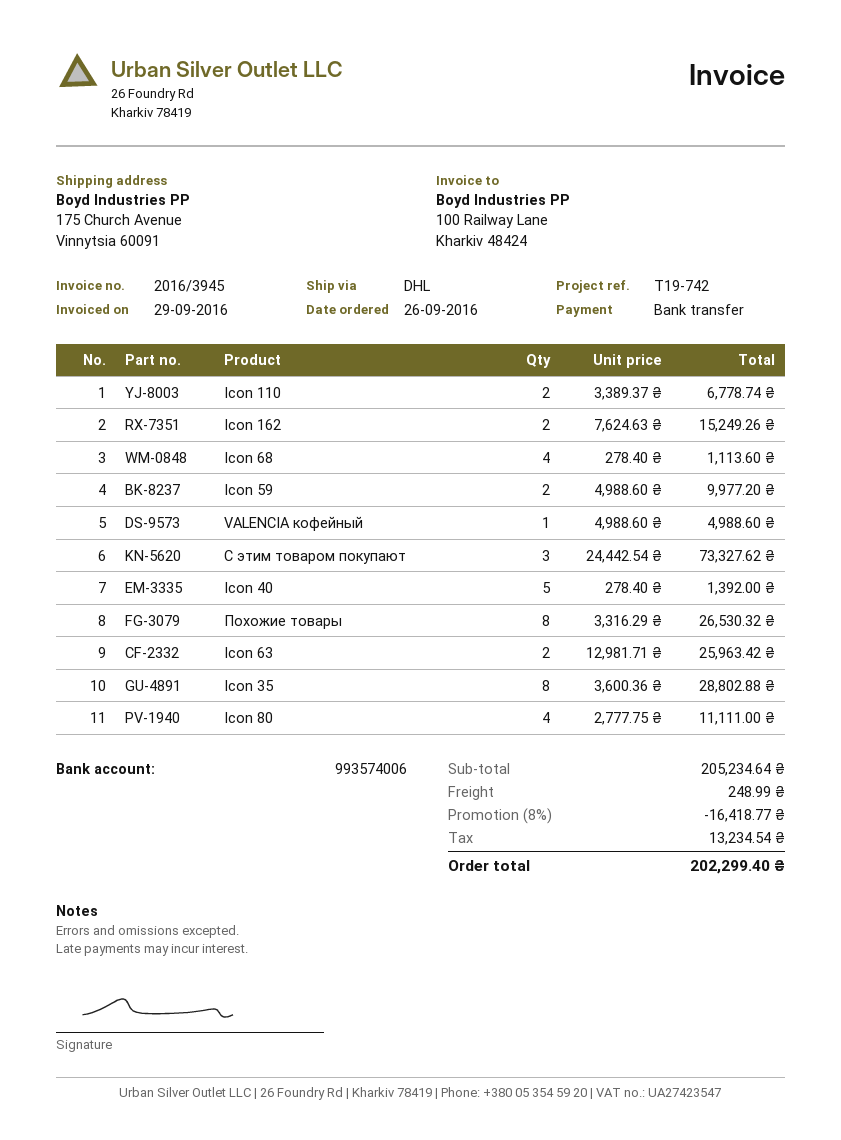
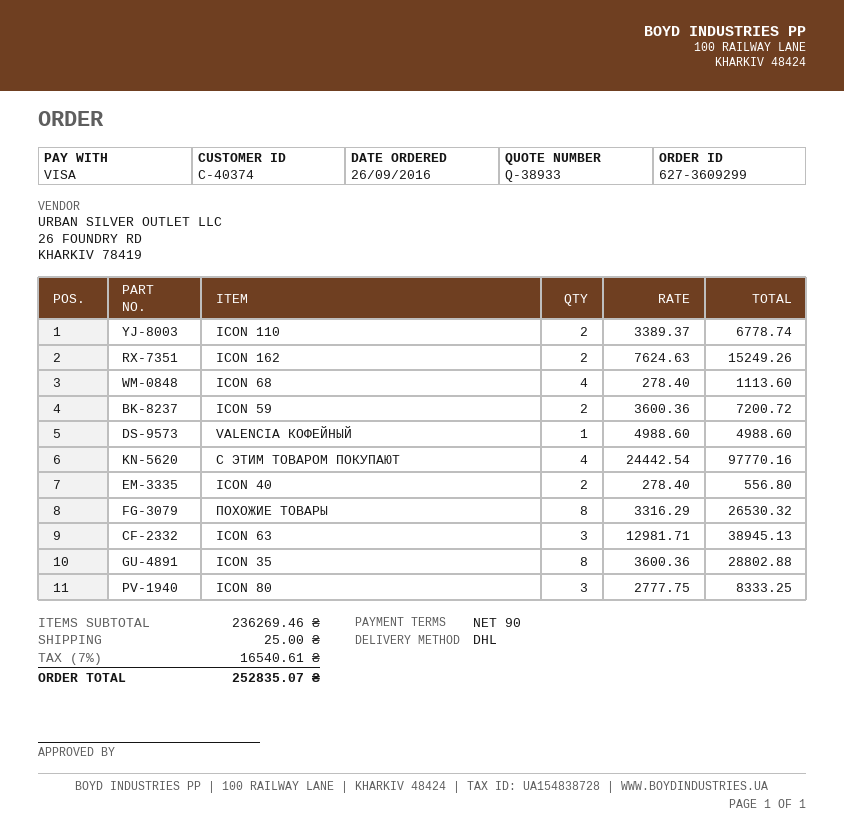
payment method: bank transfer -> Visa
Icon 59: 2 x 4988.60 = 9977.20 -> 2 x 3600.36 = 7200.72
С этим товаром покупают: 3 x 24442.54 = 73327.62 -> 4 x 24442.54 = 97770.16
Icon 40: 5 x 278.40 = 1392.00 -> 2 x 278.40 = 556.80
Icon 63: 2 x 12981.71 = 25963.42 -> 3 x 12981.71 = 38945.13
Icon 80: 4 x 2777.75 = 11111.00 -> 3 x 2777.75 = 8333.25
subtotal: 205234.64 -> 236269.46
discount: 8% = 16418.77 -> none
shipping: 248.99 -> 25.00
tax: 13234.54 -> 16540.61
total: 202299.40 -> 252835.07

